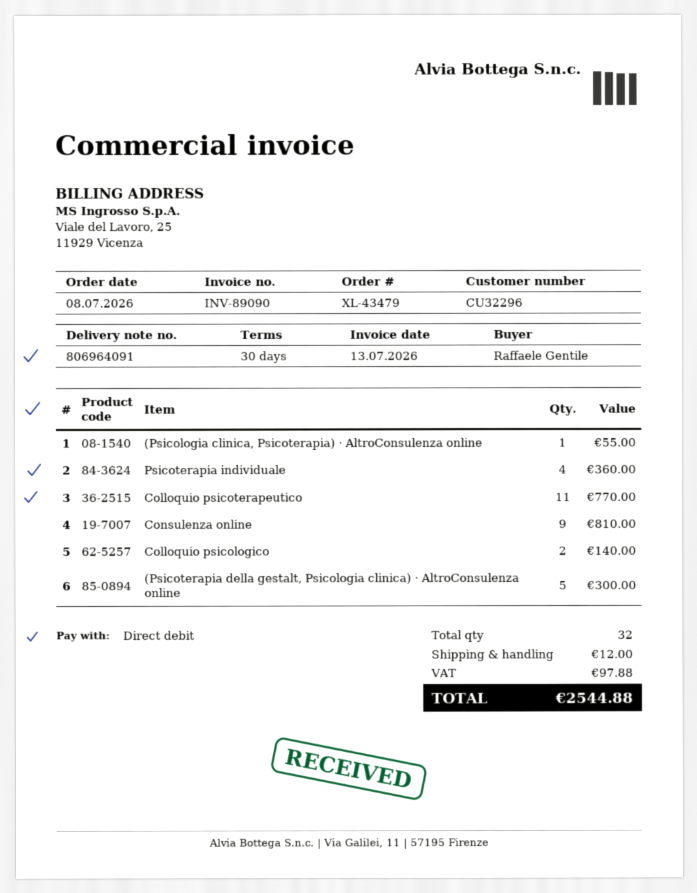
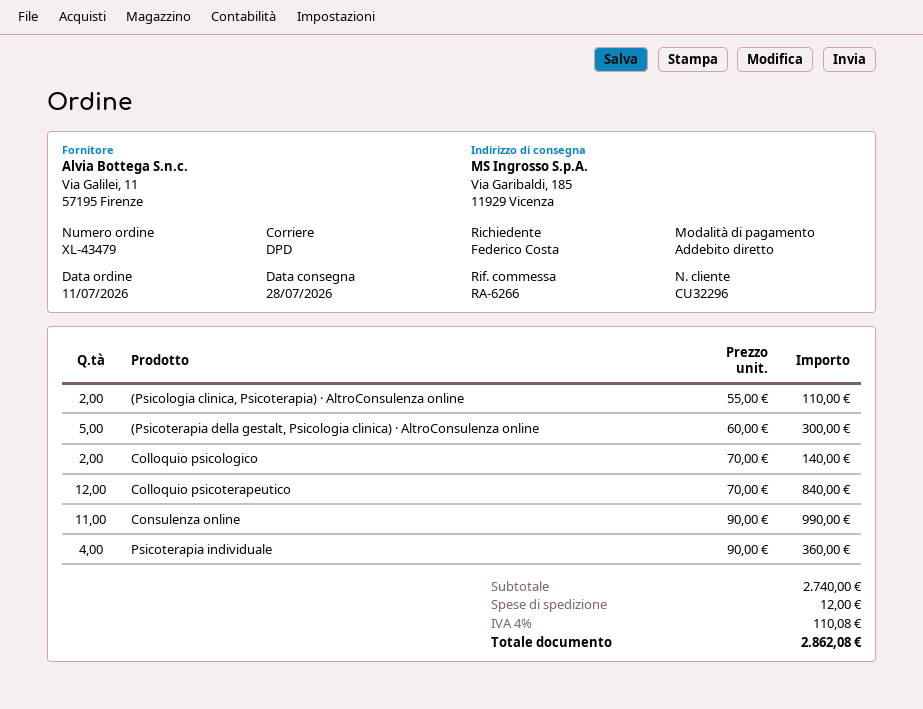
order date: 2026-07-08 -> 2026-07-11
ordered by: Raffaele Gentile -> Federico Costa
(Psicologia clinica, Psicoterapia) · AltroConsulenza online: 1 for 55.00 -> 2 for 110.00
Colloquio psicoterapeutico: 11 for 770.00 -> 12 for 840.00
Consulenza online: 9 for 810.00 -> 11 for 990.00
tax: 97.88 -> 110.08
total: 2544.88 -> 2862.08

